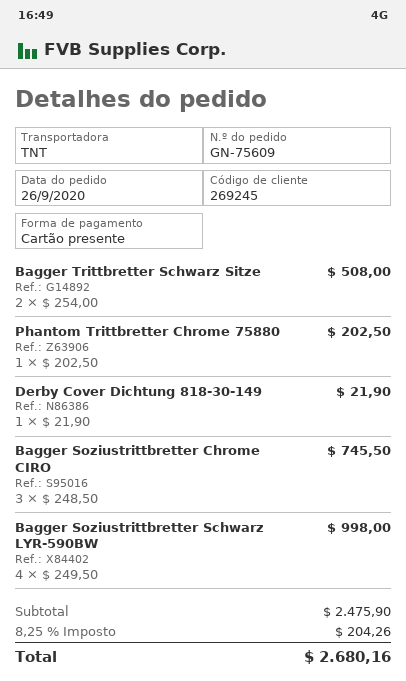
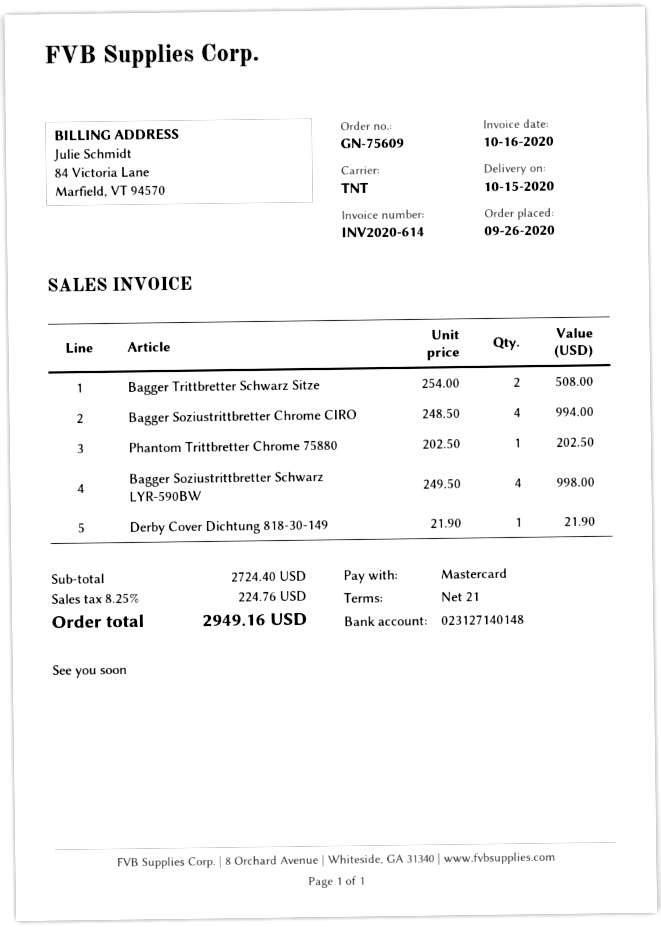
payment method: gift card -> Mastercard
Bagger Soziustrittbretter Chrome CIRO: 3 x 248.50 = 745.50 -> 4 x 248.50 = 994.00
subtotal: 2475.90 -> 2724.40
tax: 8.25% = 204.26 -> 8.25% = 224.76
total: 2680.16 -> 2949.16

